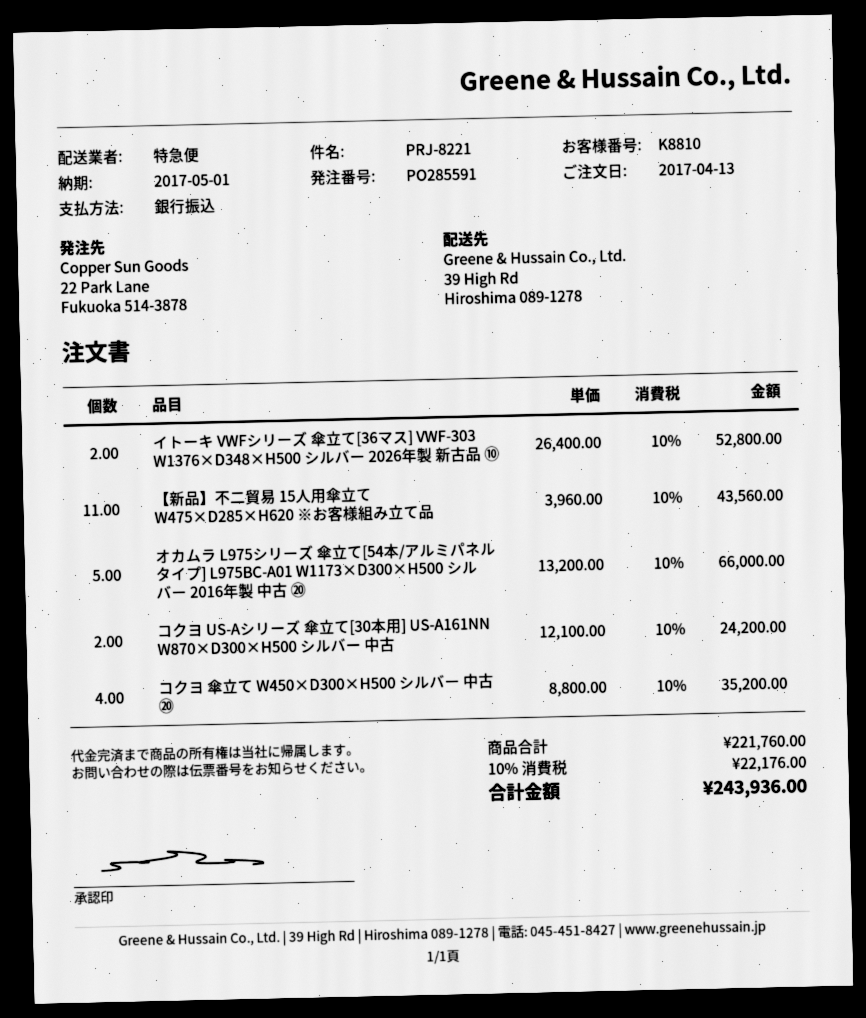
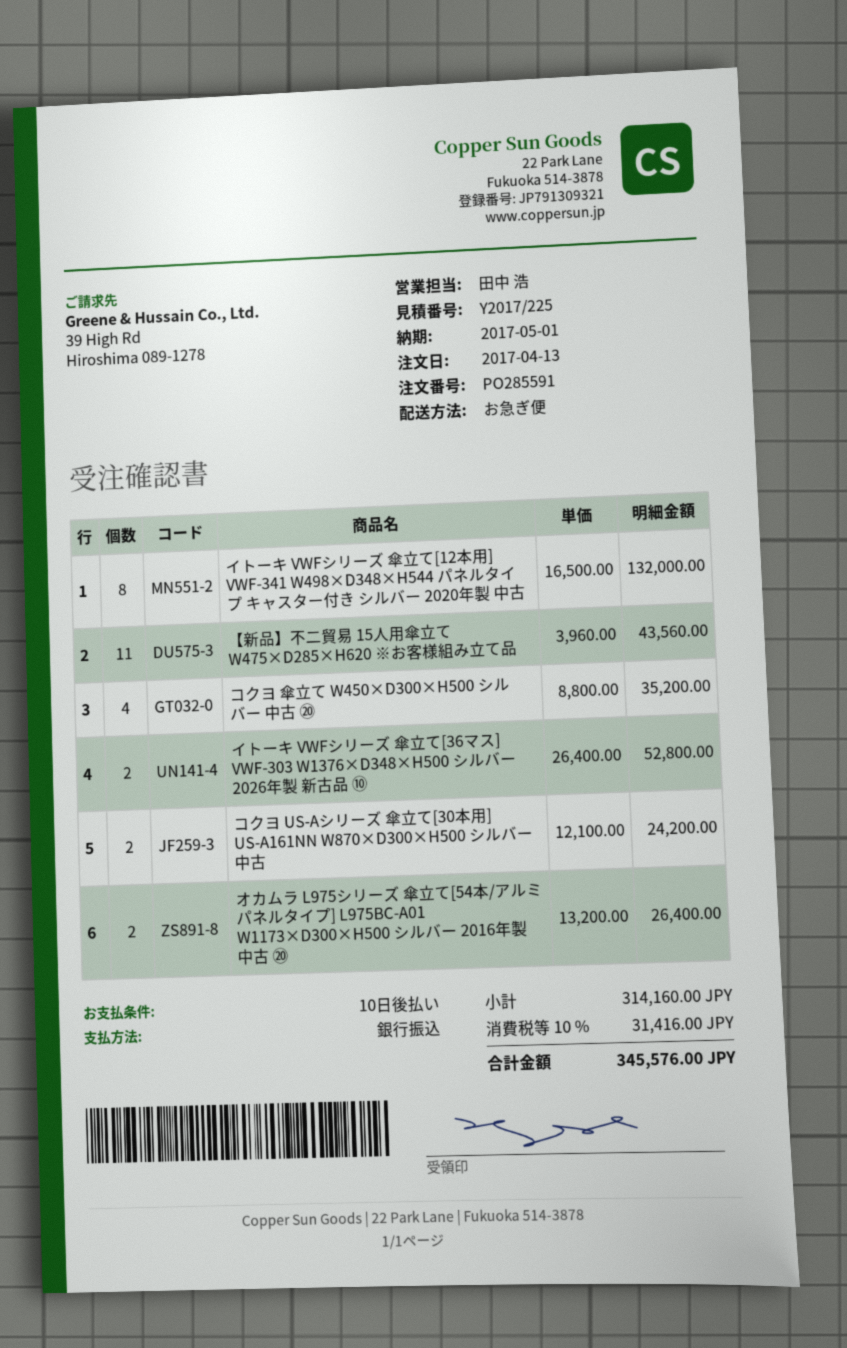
オカムラ L975シリーズ 傘立て[54本/アルミパネルタイプ] L975BC-A01 W1173×D300×H500 シルバー 2016年製 中古 ⑳: 5 x 13200.00 = 66000.00 -> 2 x 13200.00 = 26400.00
イトーキ VWFシリーズ 傘立て[12本用] VWF-341 W498×D348×H544 パネルタイプ キャスター付き シルバー 2020年製 中古: none -> 8 x 16500.00 = 132000.00
subtotal: 221760.00 -> 314160.00
tax: 10% = 22176.00 -> 10% = 31416.00
total: 243936.00 -> 345576.00

